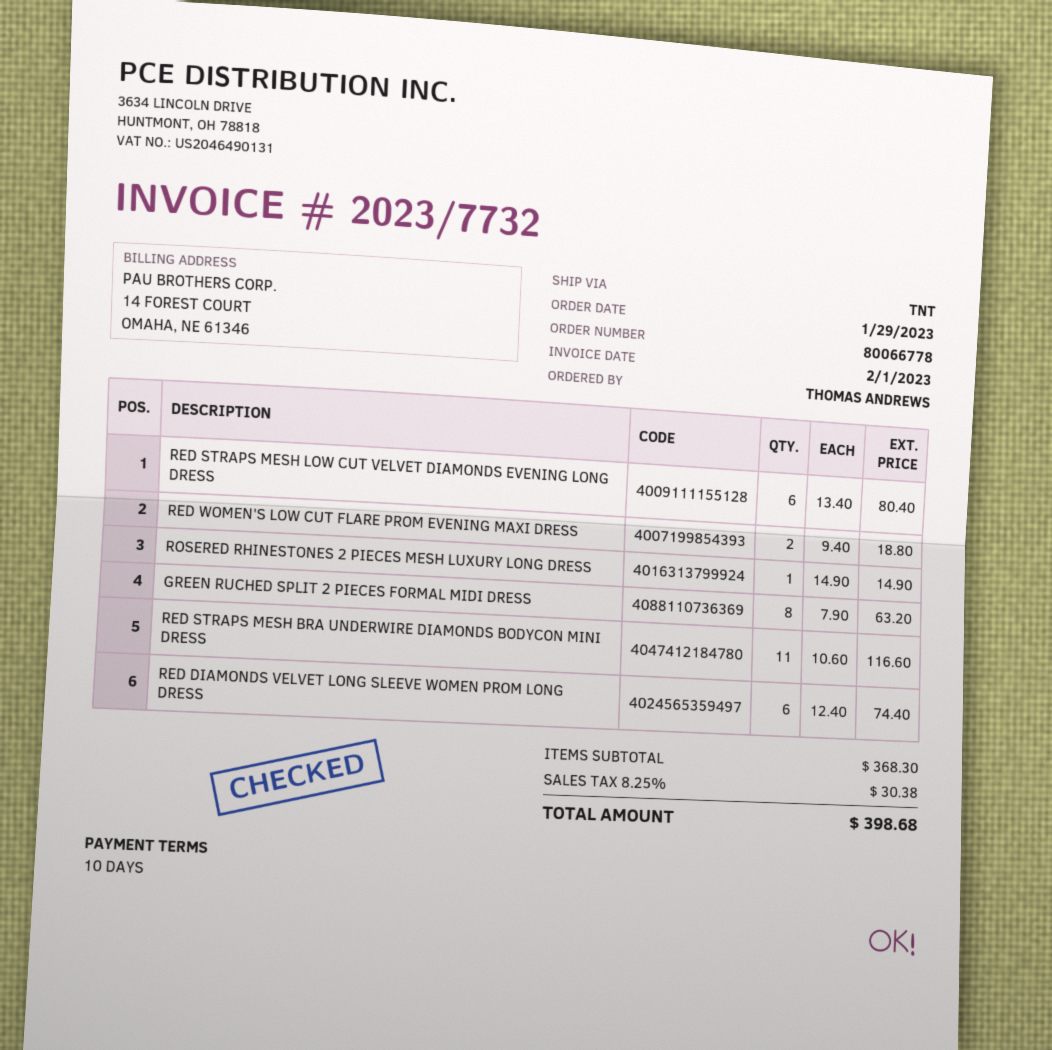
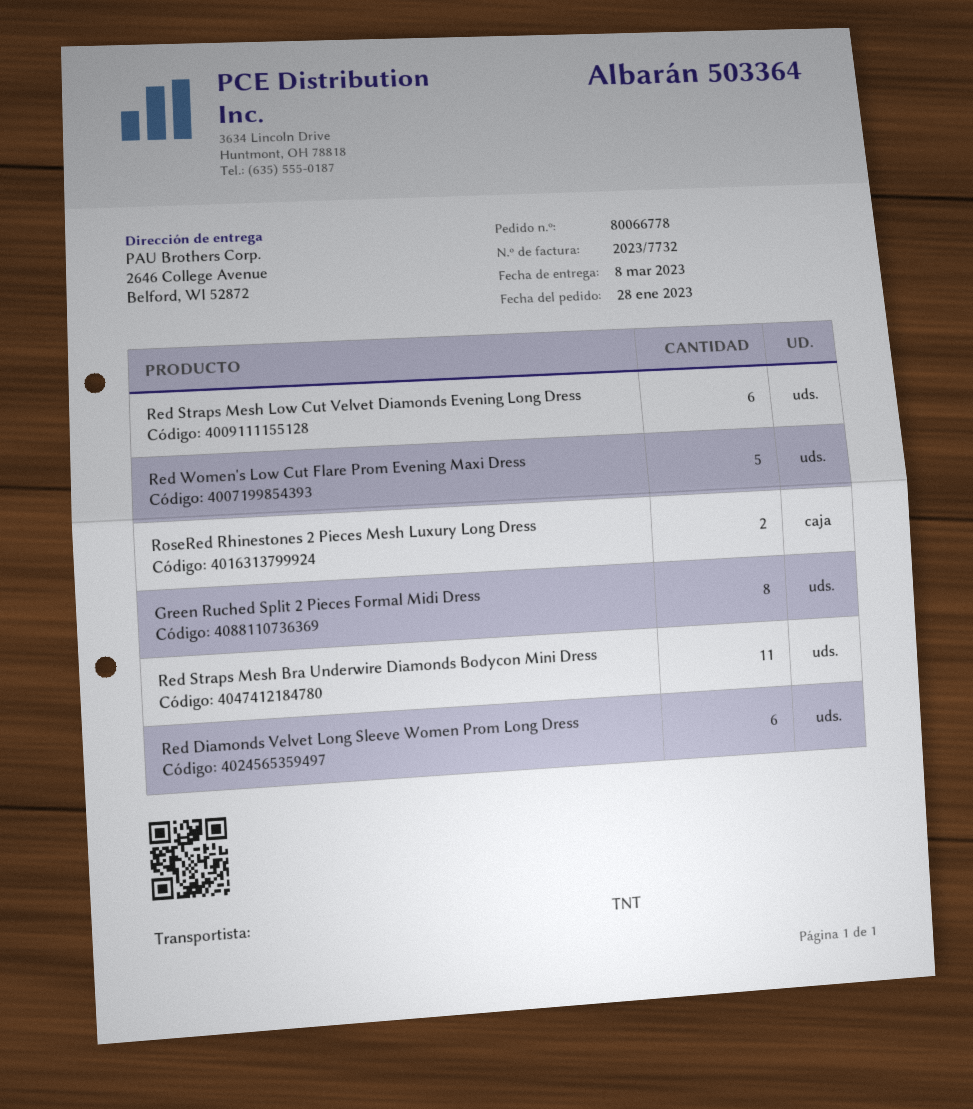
order date: 2023-01-29 -> 2023-01-28
RED WOMEN'S LOW CUT FLARE PROM EVENING MAXI DRESS: 2 -> 5
ROSERED RHINESTONES 2 PIECES MESH LUXURY LONG DRESS: 1 -> 2

